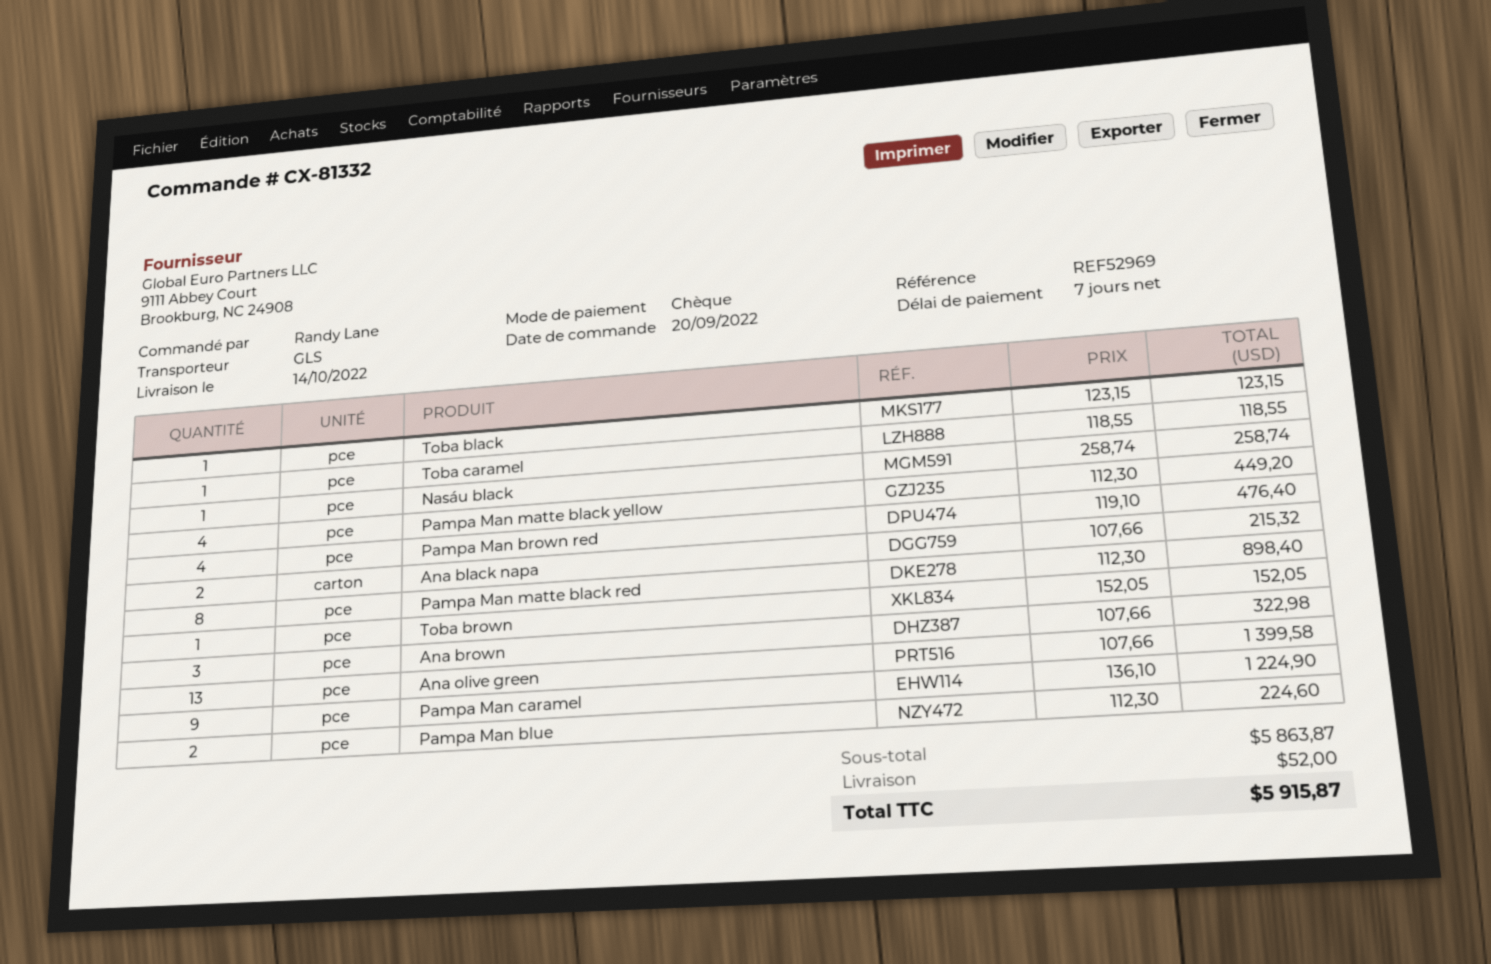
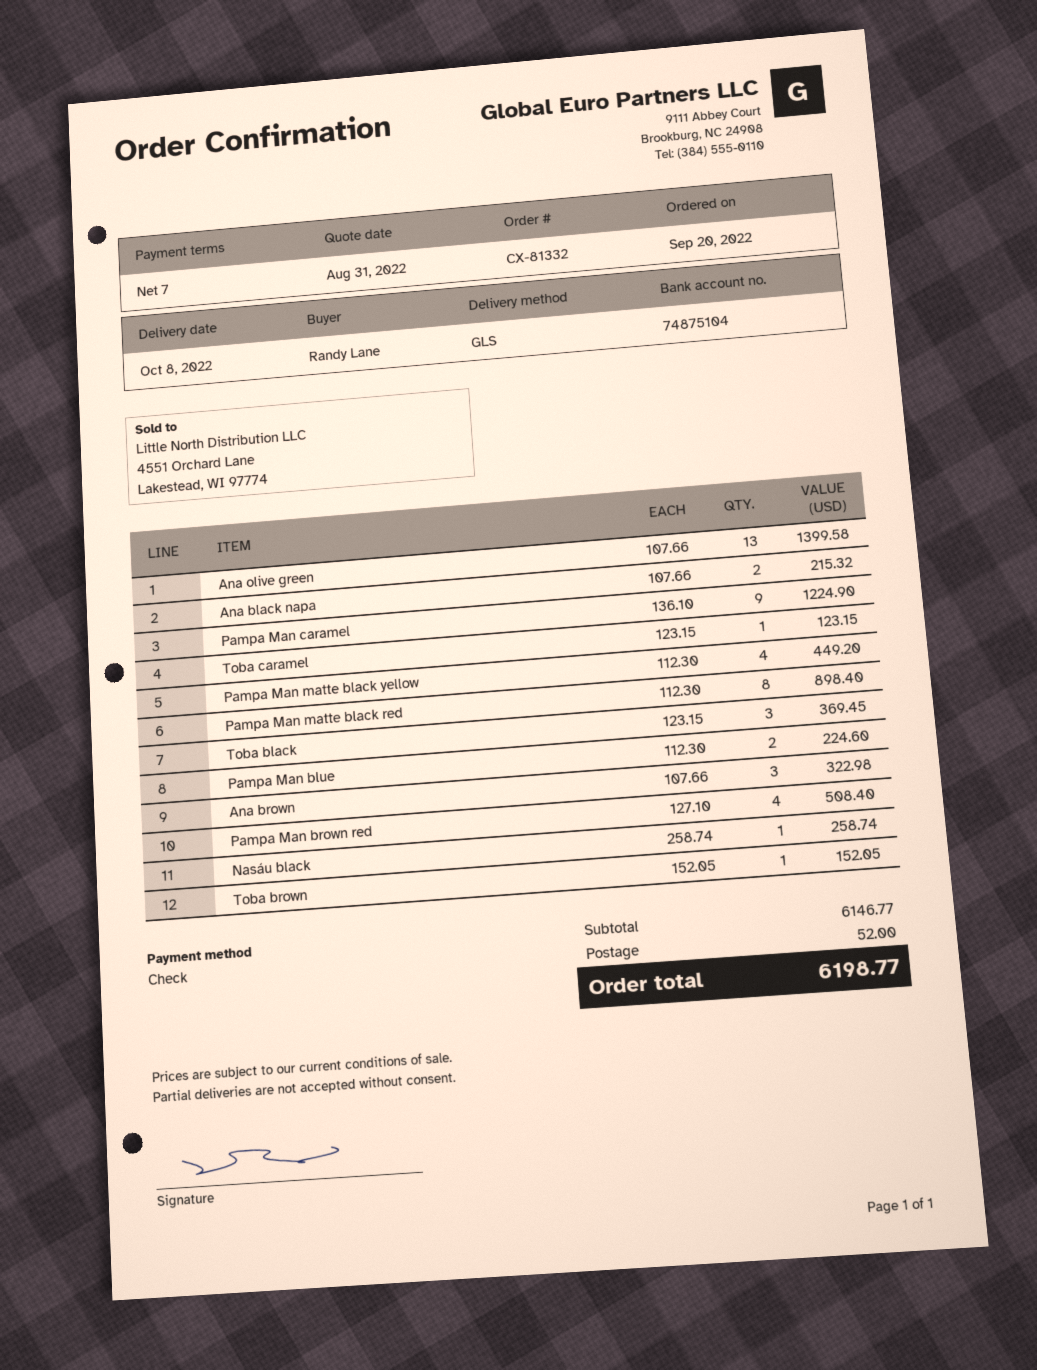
delivery date: 2022-10-14 -> 2022-10-08
Toba black: 1 x 123.15 = 123.15 -> 3 x 123.15 = 369.45
Toba caramel: 1 x 118.55 = 118.55 -> 1 x 123.15 = 123.15
Pampa Man brown red: 4 x 119.10 = 476.40 -> 4 x 127.10 = 508.40
subtotal: 5863.87 -> 6146.77
total: 5915.87 -> 6198.77

